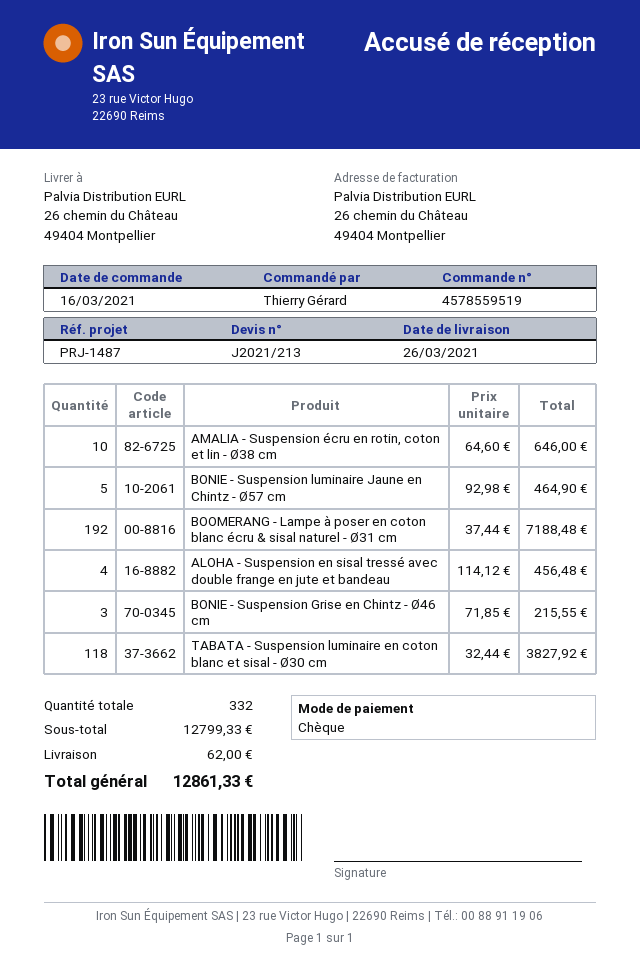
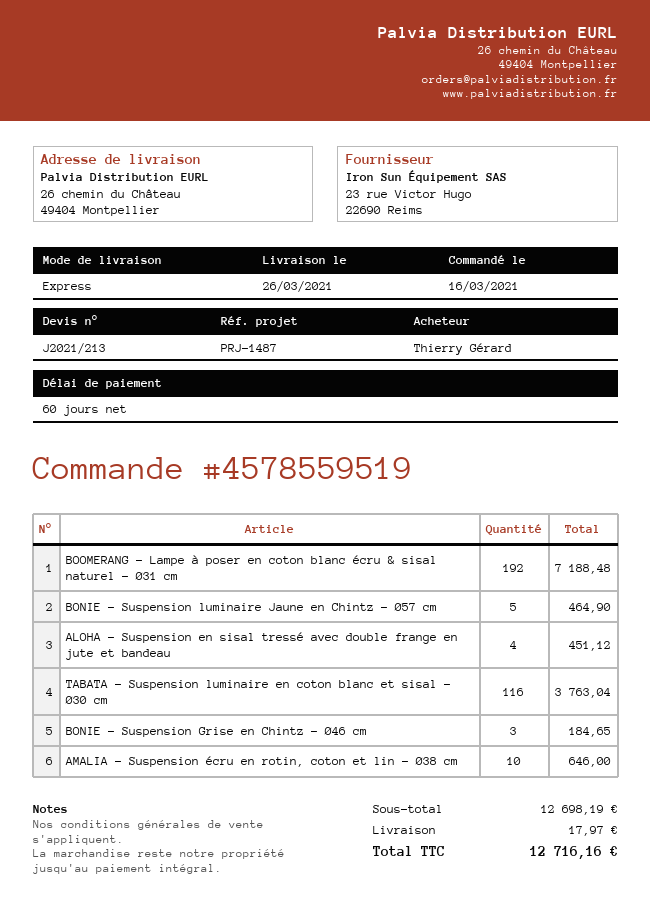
ALOHA - Suspension en sisal tressé avec double frange en jute et bandeau: 4 for 456.48 -> 4 for 451.12
BONIE - Suspension Grise en Chintz - Ø46 cm: 3 for 215.55 -> 3 for 184.65
TABATA - Suspension luminaire en coton blanc et sisal - Ø30 cm: 118 for 3827.92 -> 116 for 3763.04
subtotal: 12799.33 -> 12698.19
shipping: 62.00 -> 17.97
total: 12861.33 -> 12716.16

